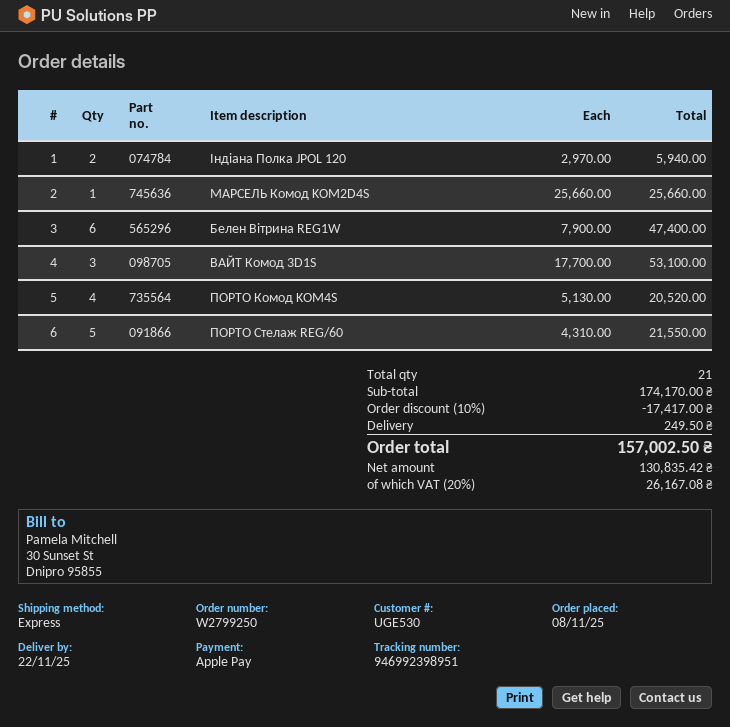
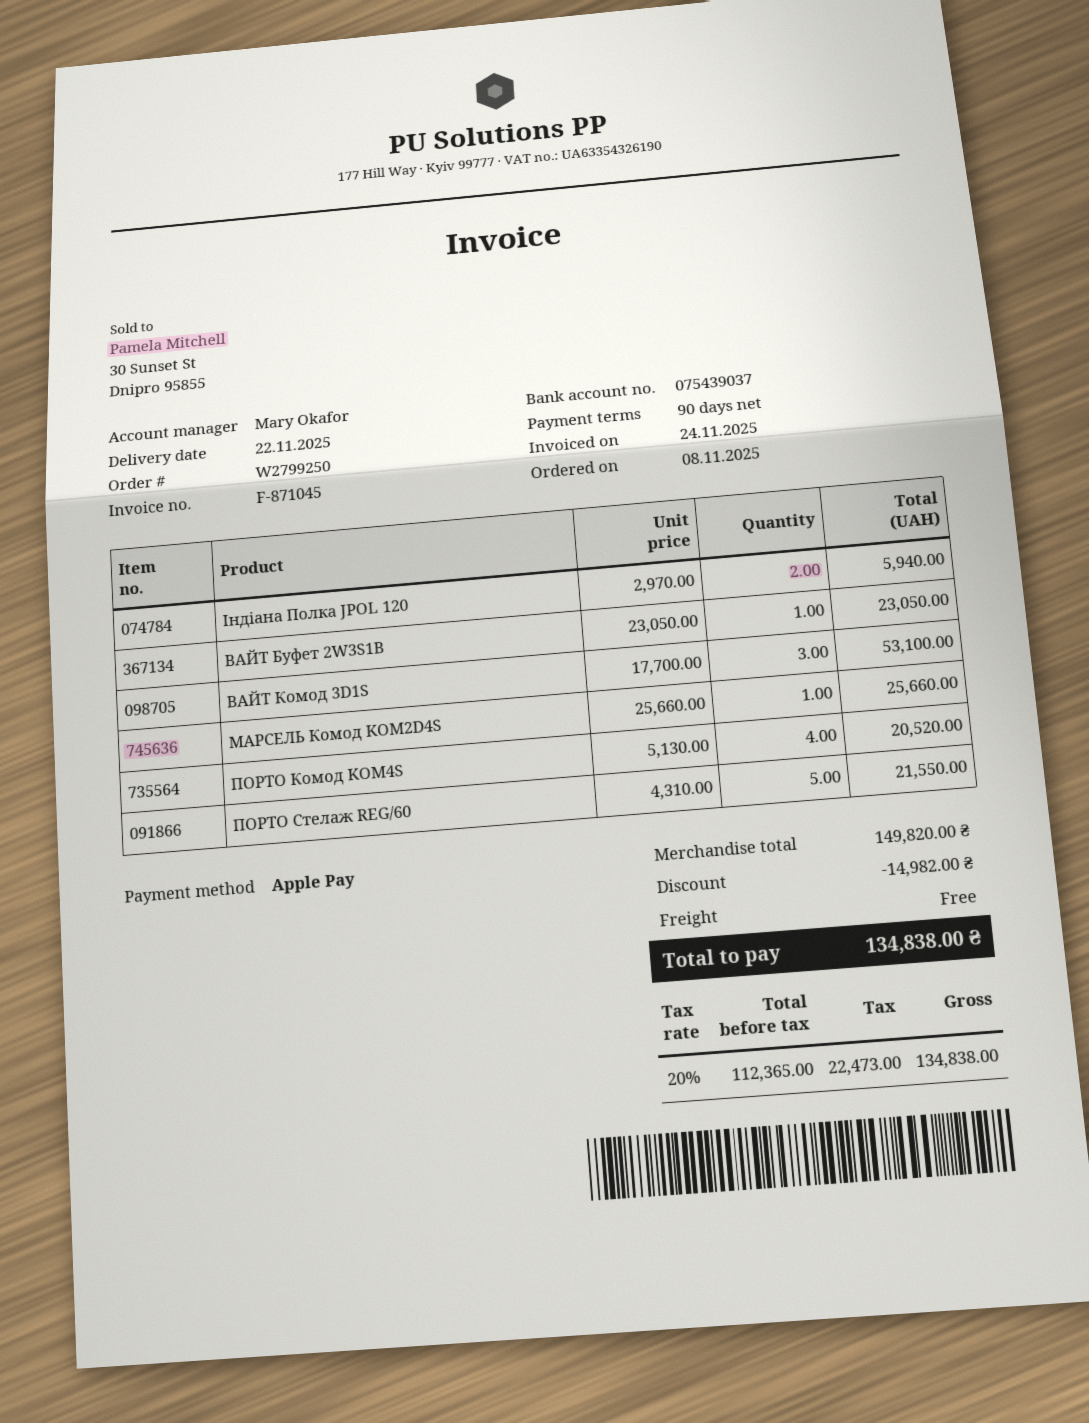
Белен Вітрина REG1W: 6 x 7900.00 = 47400.00 -> none
ВАЙТ Буфет 2W3S1B: none -> 1 x 23050.00 = 23050.00
subtotal: 174170.00 -> 149820.00
discount: 17417.00 -> 14982.00
shipping: 249.50 -> 0.00
net: 130835.42 -> 112365.00
tax: 20% = 26167.08 -> 20% = 22473.00
total: 157002.50 -> 134838.00

